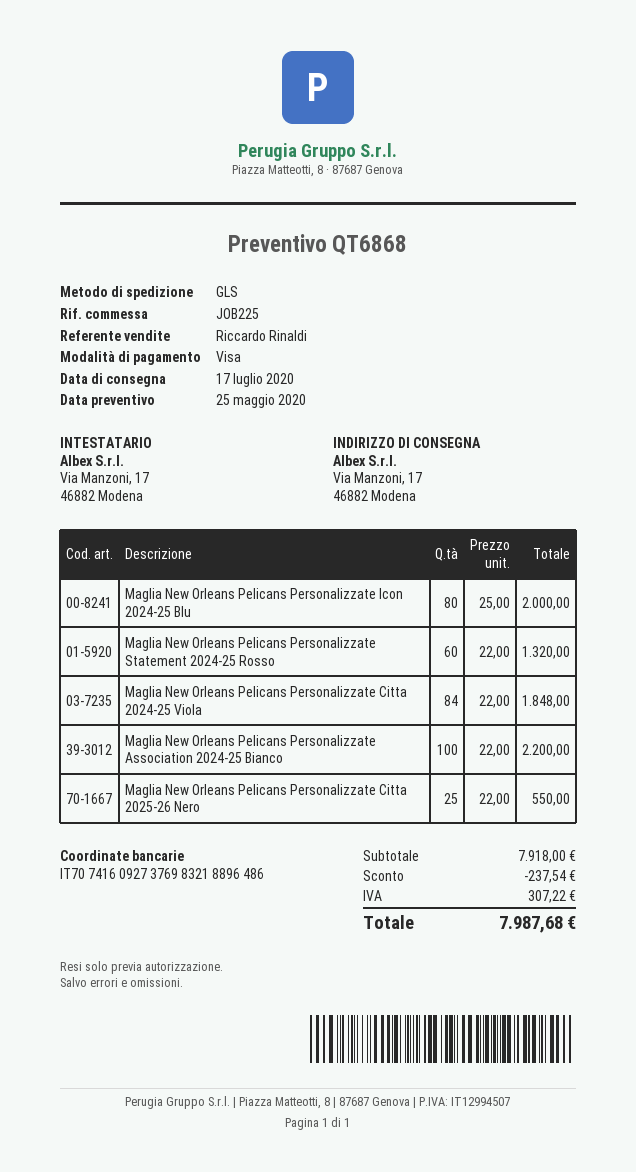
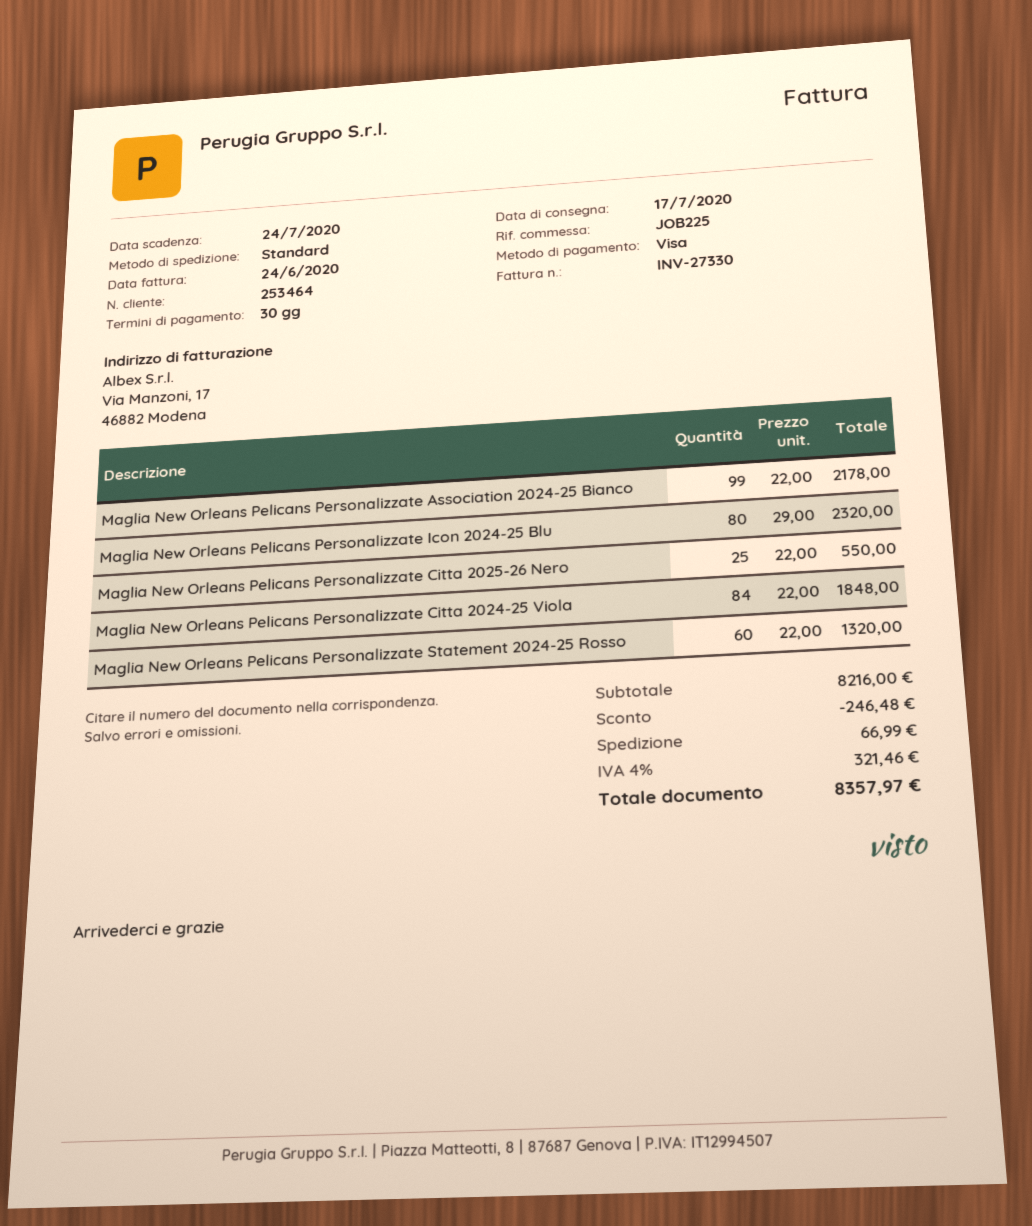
shipping method: GLS -> standard
Maglia New Orleans Pelicans Personalizzate Icon 2024-25 Blu: 80 x 25.00 = 2000.00 -> 80 x 29.00 = 2320.00
Maglia New Orleans Pelicans Personalizzate Association 2024-25 Bianco: 100 x 22.00 = 2200.00 -> 99 x 22.00 = 2178.00
subtotal: 7918.00 -> 8216.00
discount: 237.54 -> 246.48
shipping: none -> 66.99
tax: 307.22 -> 321.46
total: 7987.68 -> 8357.97

